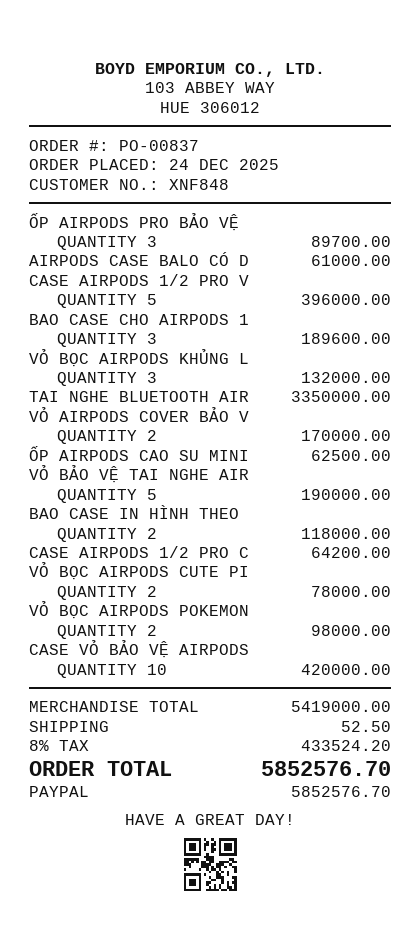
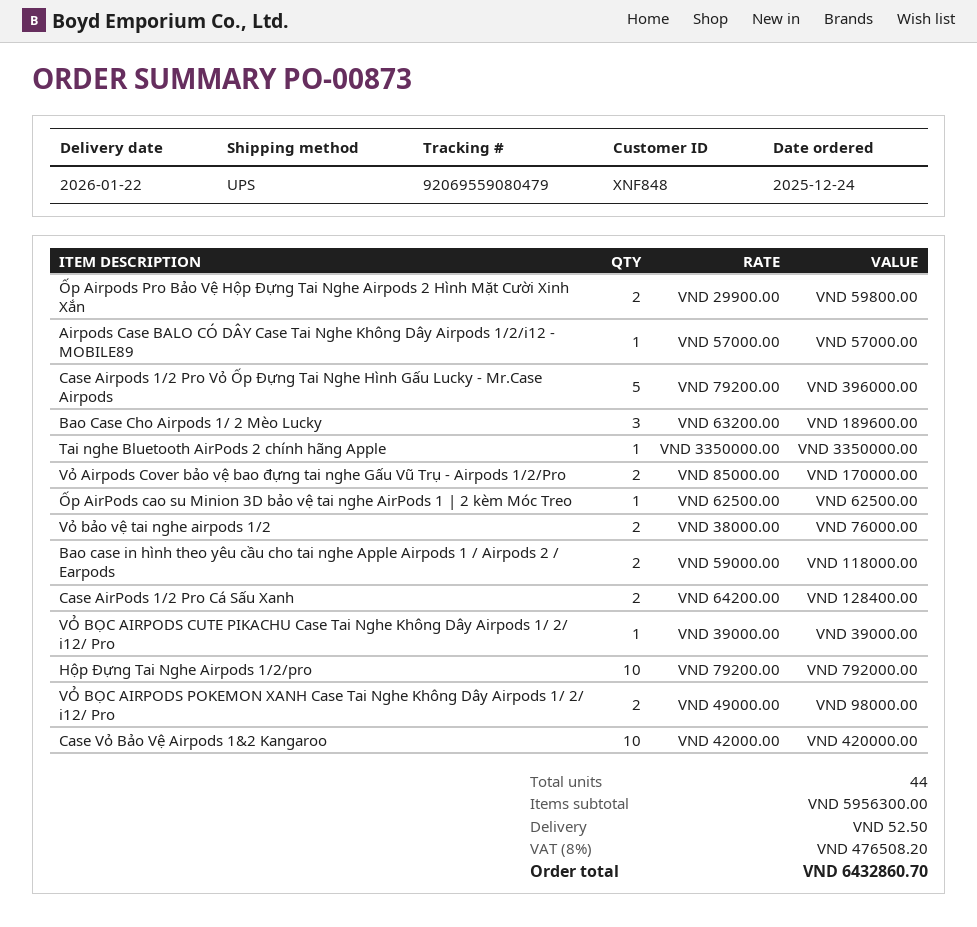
order number: PO-00837 -> PO-00873
ỐP AIRPODS PRO BẢO VỆ: 3 for 89700.00 -> 2 for 59800.00
AIRPODS CASE BALO CÓ D: 1 for 61000.00 -> 1 for 57000.00
VỎ BỌC AIRPODS KHỦNG L: 3 for 132000.00 -> none
VỎ BẢO VỆ TAI NGHE AIR: 5 for 190000.00 -> 2 for 76000.00
CASE AIRPODS 1/2 PRO C: 1 for 64200.00 -> 2 for 128400.00
VỎ BỌC AIRPODS CUTE PI: 2 for 78000.00 -> 1 for 39000.00
Hộp Đựng Tai Nghe Airpods 1/2/pro: none -> 10 for 792000.00
subtotal: 5419000.00 -> 5956300.00
tax: 8% = 433524.20 -> 8% = 476508.20
total: 5852576.70 -> 6432860.70

